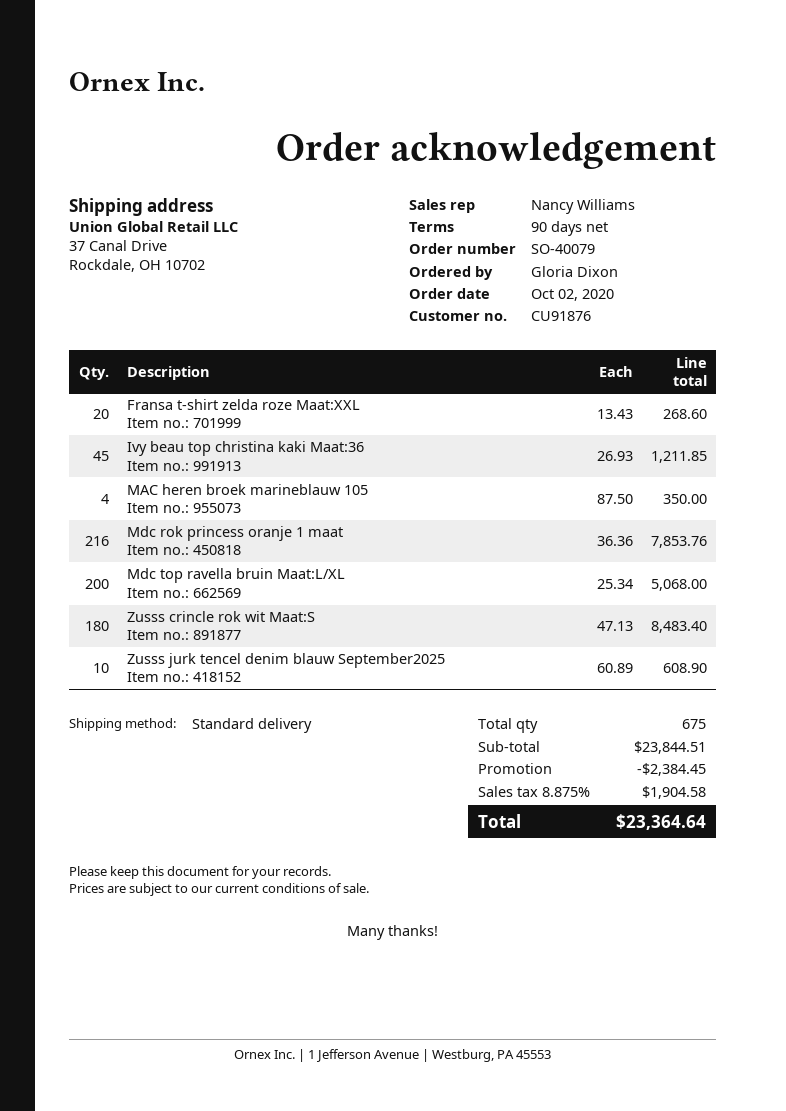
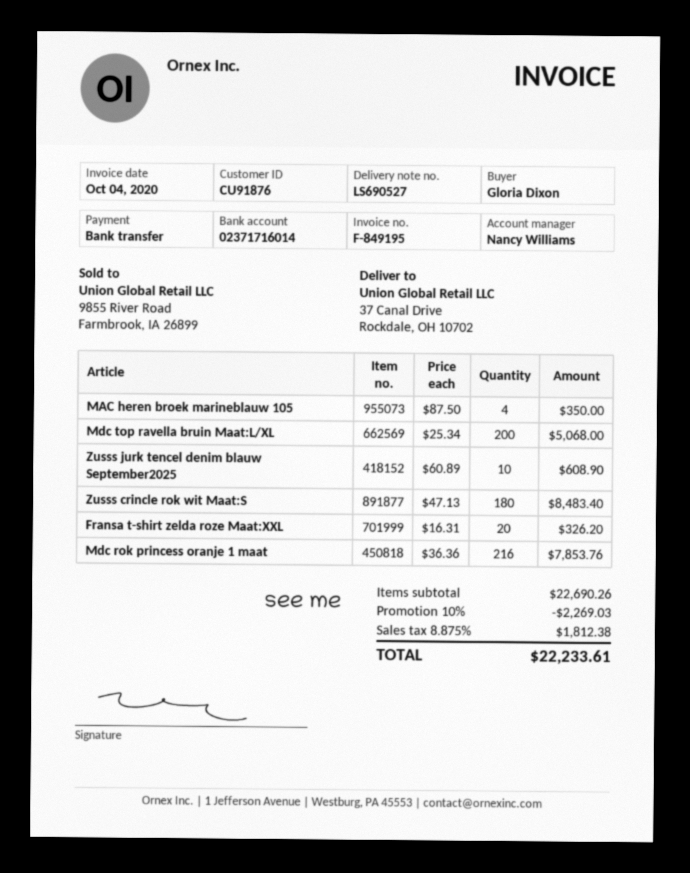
Fransa t-shirt zelda roze Maat:XXL: 20 x 13.43 = 268.60 -> 20 x 16.31 = 326.20
Ivy beau top christina kaki Maat:36: 45 x 26.93 = 1211.85 -> none
subtotal: 23844.51 -> 22690.26
discount: 2384.45 -> 2269.03
tax: 8.875% = 1904.58 -> 8.875% = 1812.38
total: 23364.64 -> 22233.61

